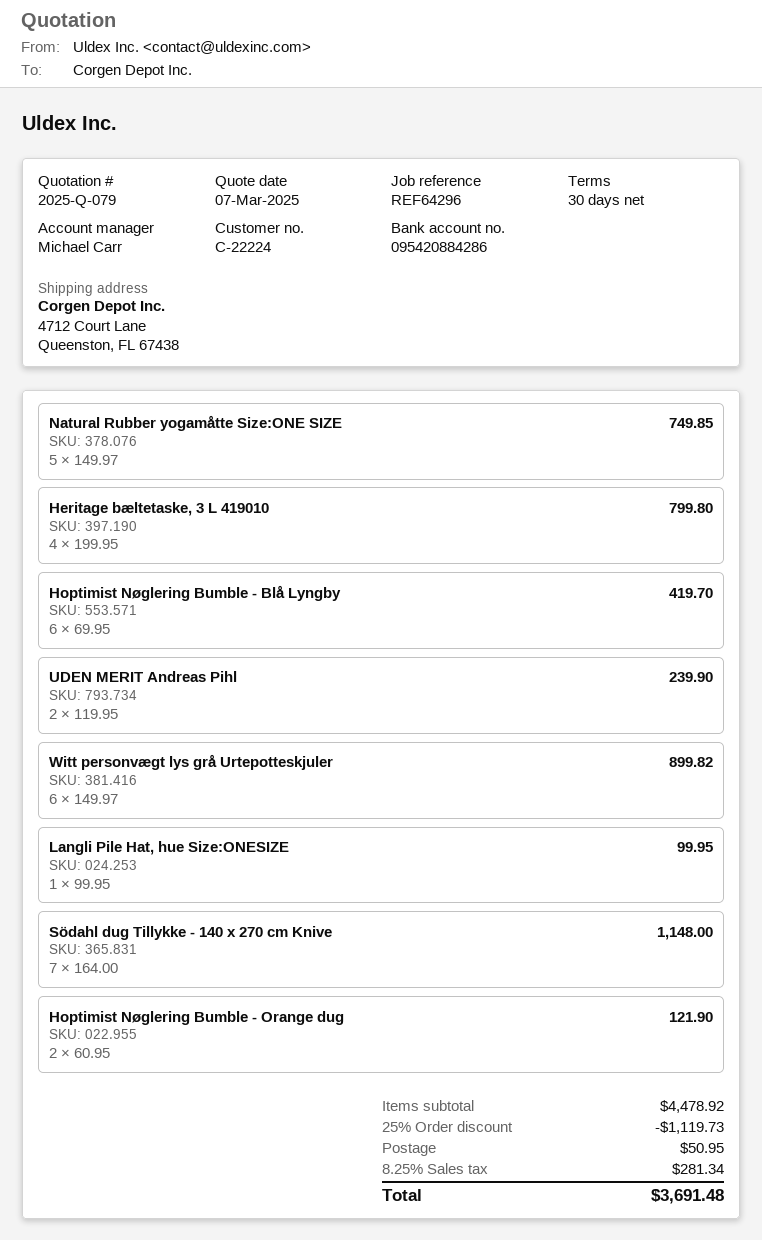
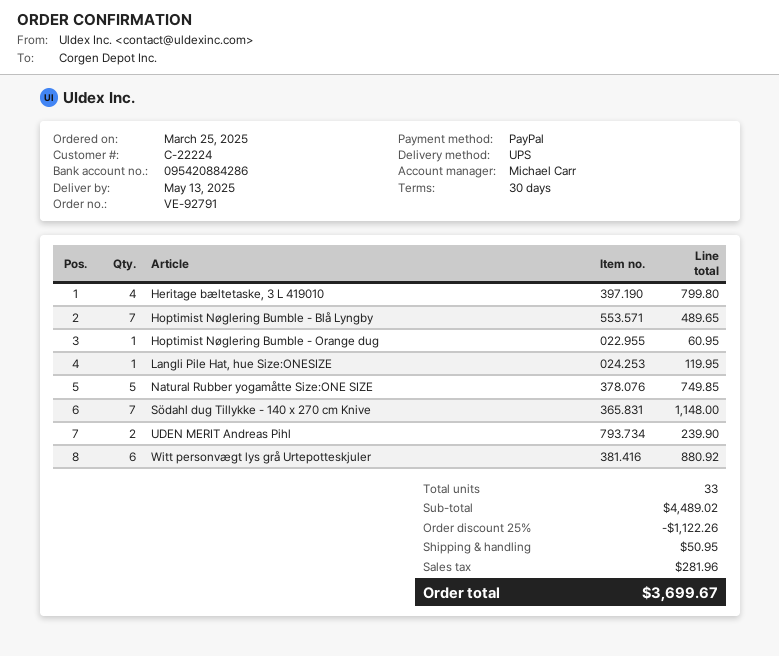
Hoptimist Nøglering Bumble - Blå Lyngby: 6 for 419.70 -> 7 for 489.65
Witt personvægt lys grå Urtepotteskjuler: 6 for 899.82 -> 6 for 880.92
Langli Pile Hat, hue Size:ONESIZE: 1 for 99.95 -> 1 for 119.95
Hoptimist Nøglering Bumble - Orange dug: 2 for 121.90 -> 1 for 60.95
subtotal: 4478.92 -> 4489.02
discount: 25% = 1119.73 -> 25% = 1122.26
tax: 281.34 -> 281.96
total: 3691.48 -> 3699.67

